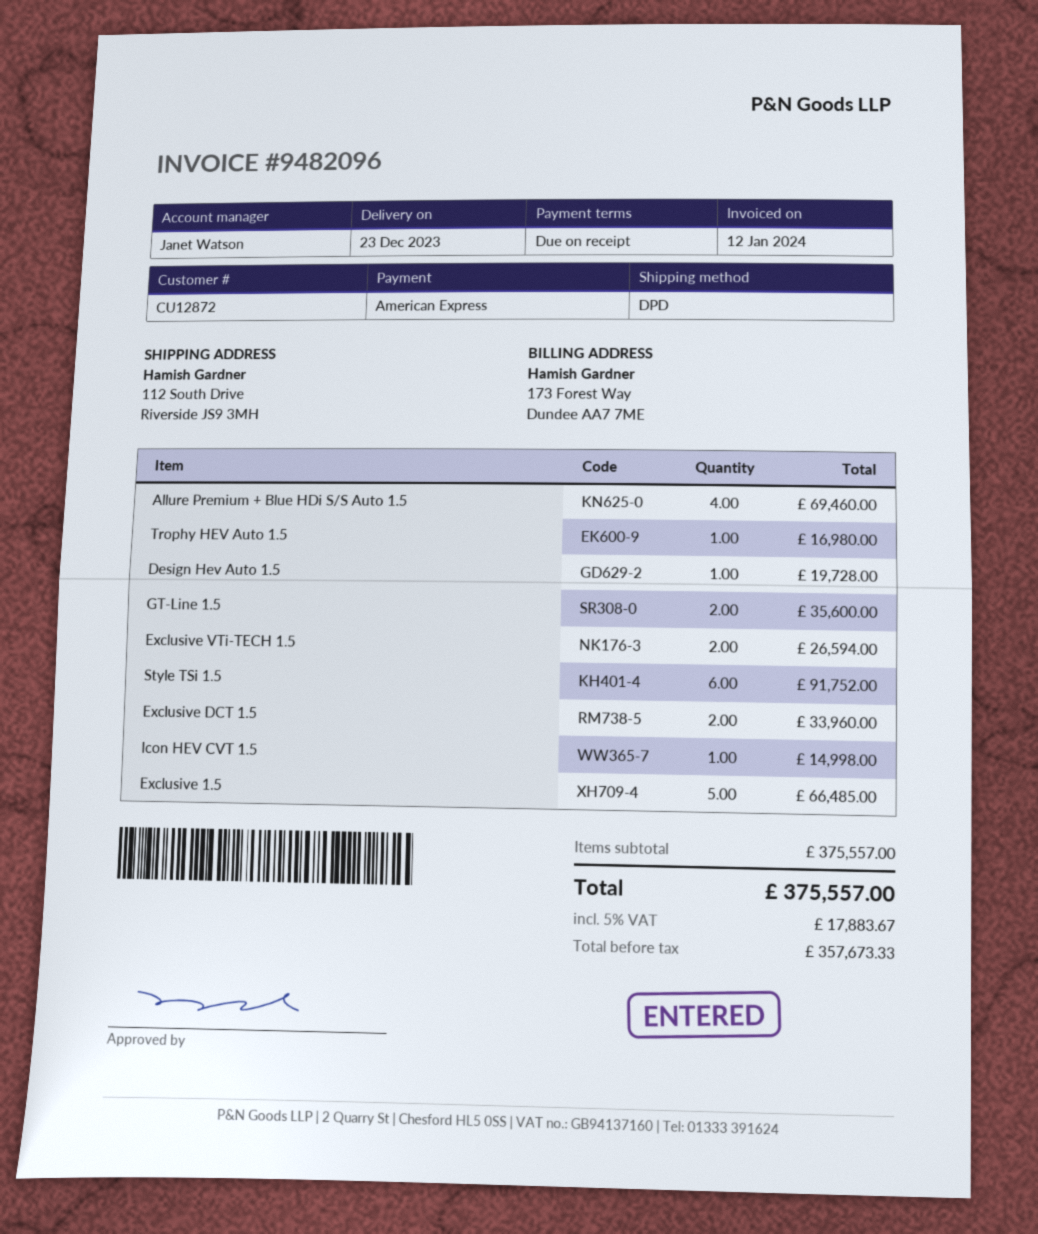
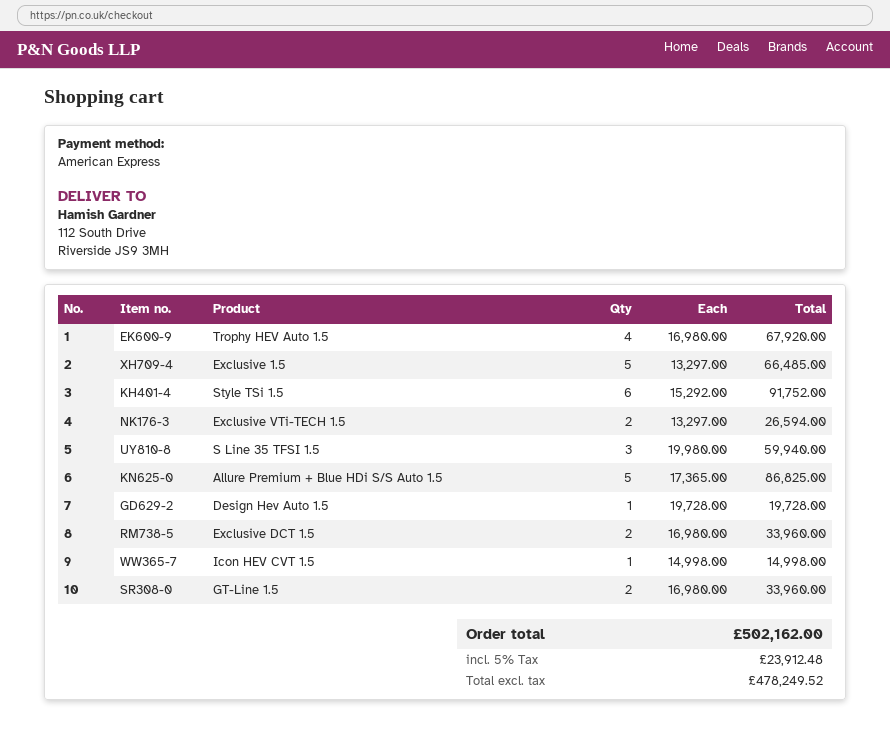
Allure Premium + Blue HDi S/S Auto 1.5: 4 for 69460.00 -> 5 for 86825.00
Trophy HEV Auto 1.5: 1 for 16980.00 -> 4 for 67920.00
GT-Line 1.5: 2 for 35600.00 -> 2 for 33960.00
S Line 35 TFSI 1.5: none -> 3 for 59940.00
net: 357673.33 -> 478249.52
tax: 5% = 17883.67 -> 5% = 23912.48
total: 375557.00 -> 502162.00

